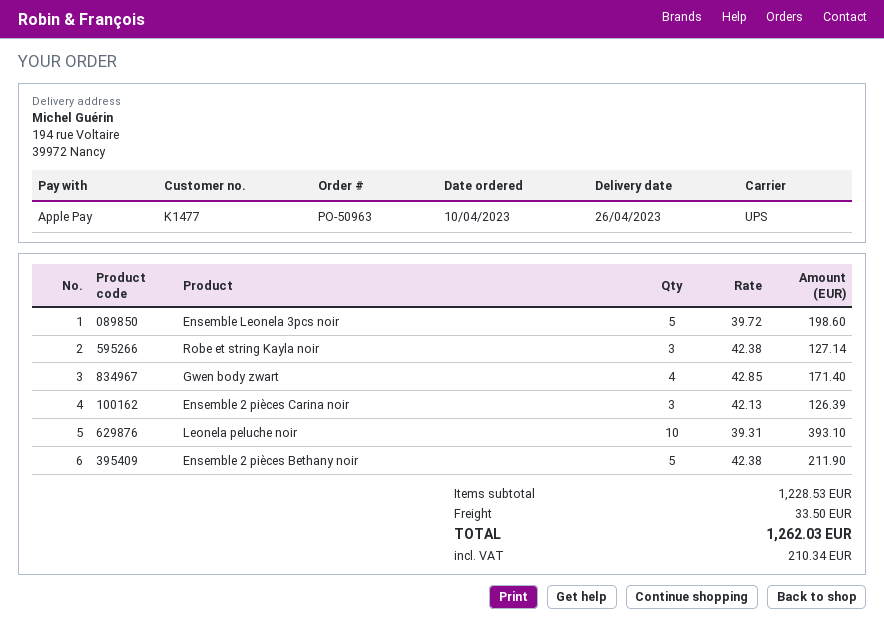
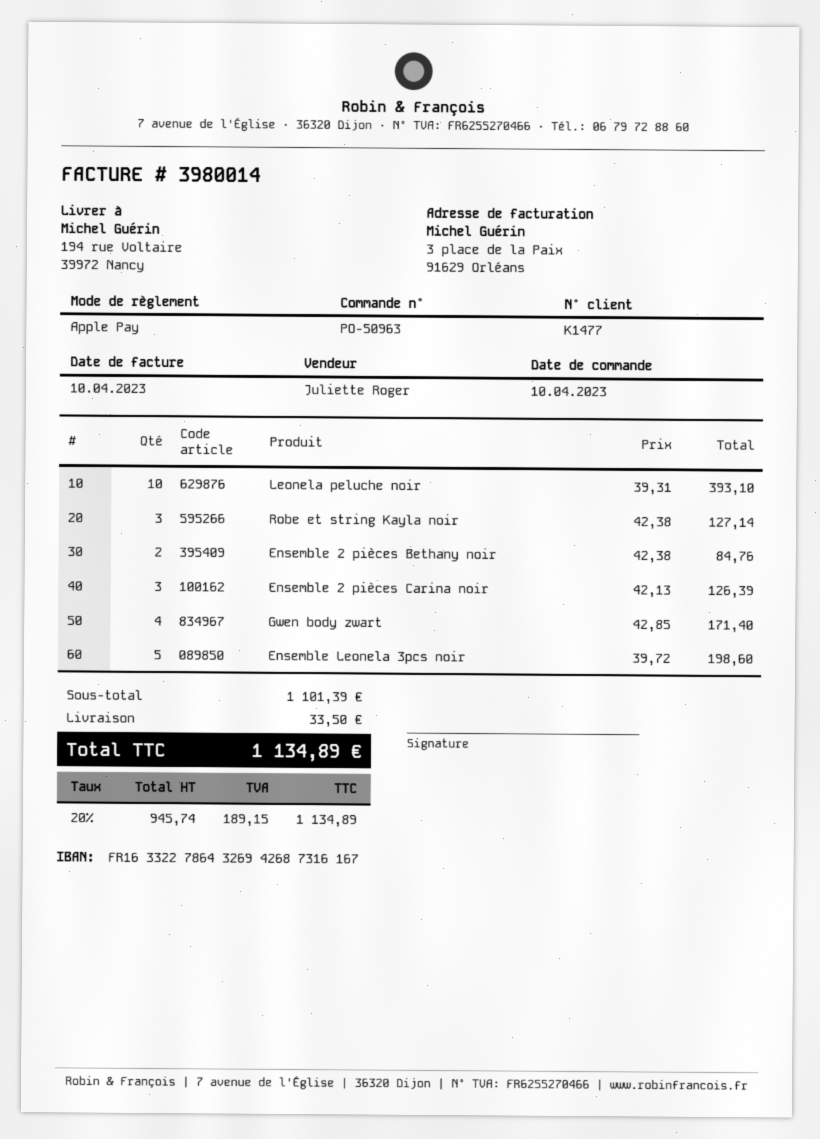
Ensemble 2 pièces Bethany noir: 5 x 42.38 = 211.90 -> 2 x 42.38 = 84.76
subtotal: 1228.53 -> 1101.39
tax: 210.34 -> 189.15
total: 1262.03 -> 1134.89

